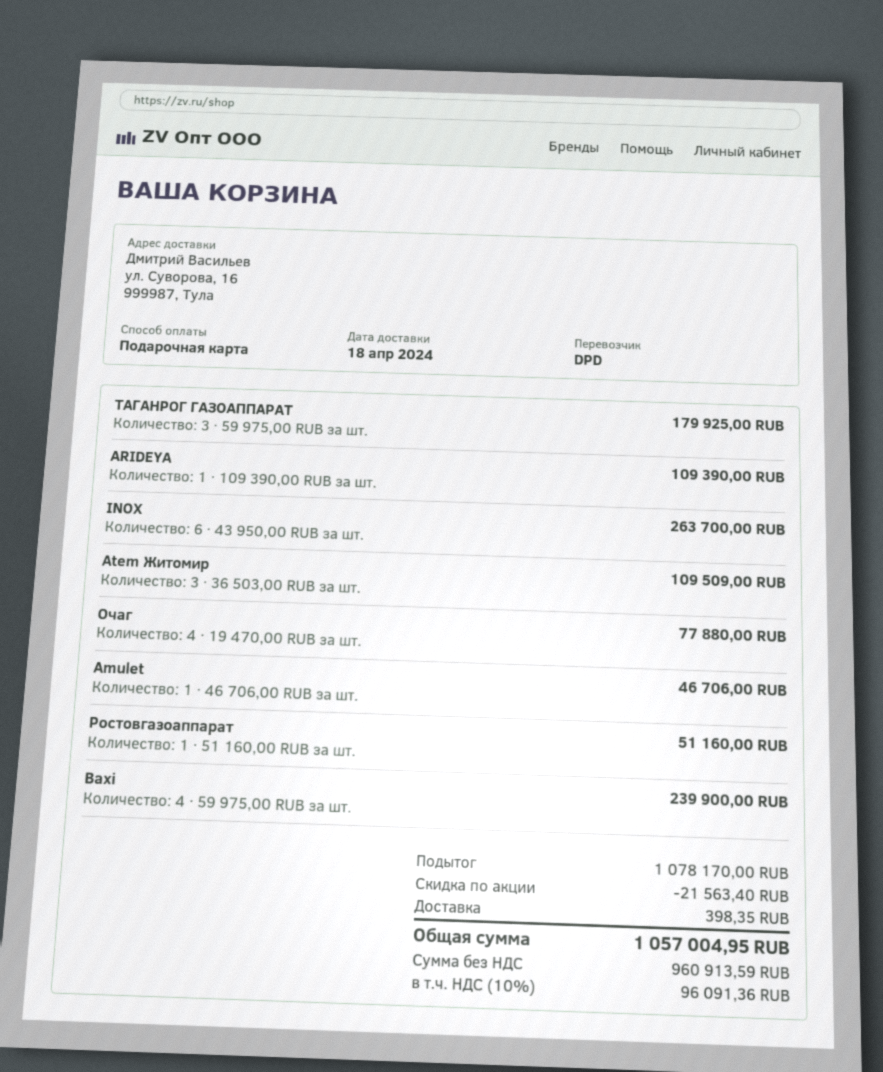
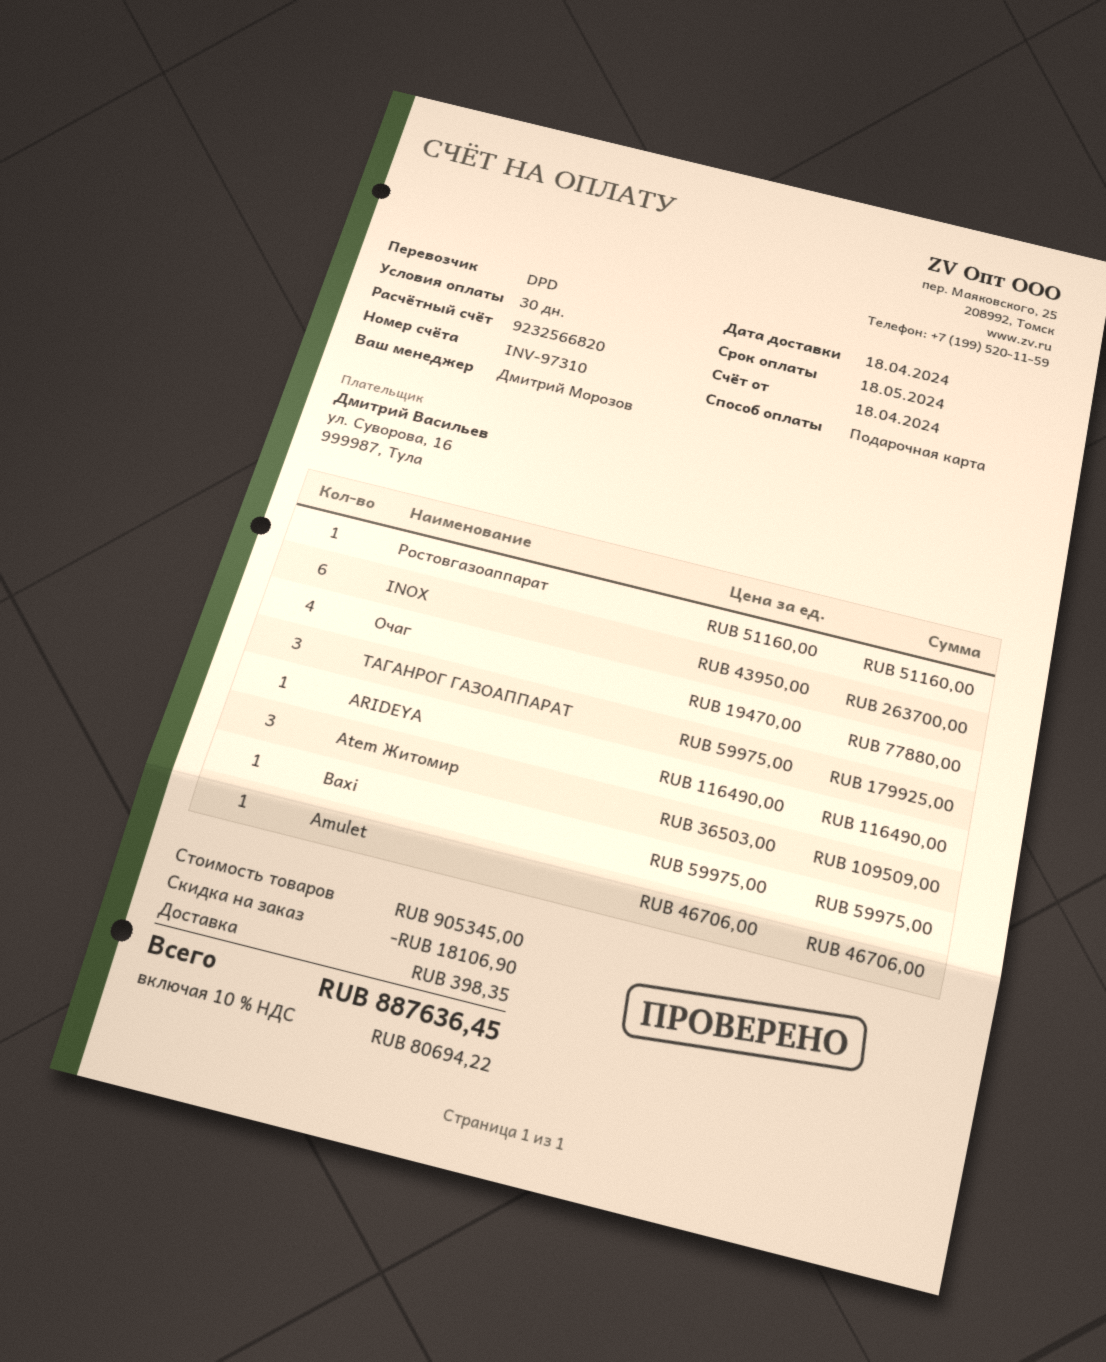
ARIDEYA: 1 x 109390.00 = 109390.00 -> 1 x 116490.00 = 116490.00
Baxi: 4 x 59975.00 = 239900.00 -> 1 x 59975.00 = 59975.00
subtotal: 1078170.00 -> 905345.00
discount: 21563.40 -> 18106.90
tax: 10% = 96091.36 -> 10% = 80694.22
total: 1057004.95 -> 887636.45

